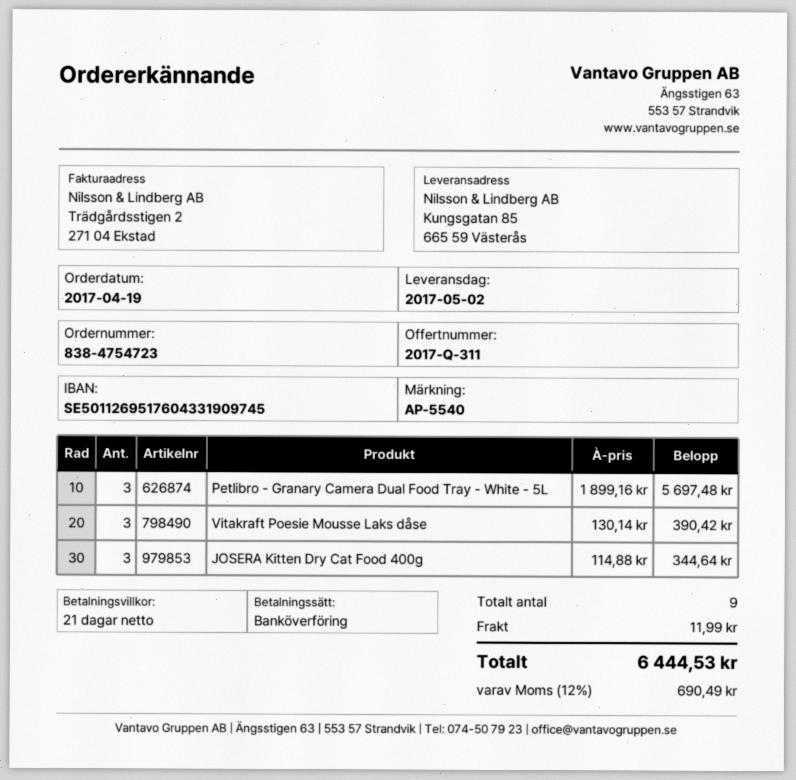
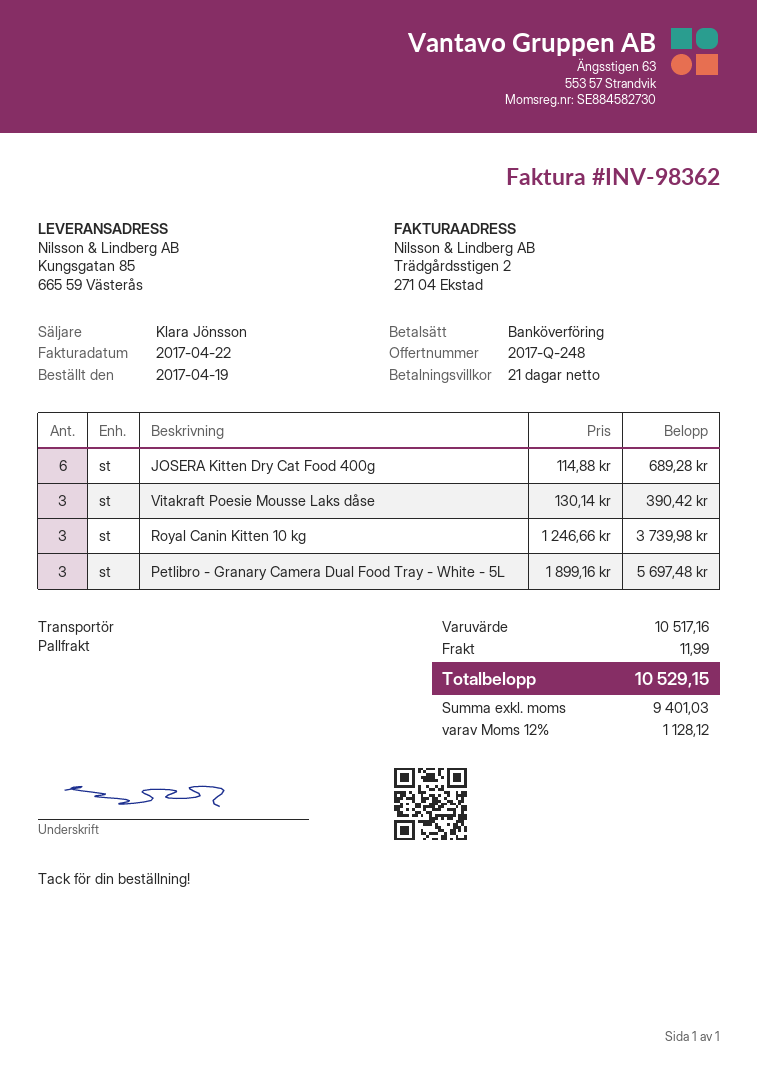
quote number: 2017-Q-311 -> 2017-Q-248
JOSERA Kitten Dry Cat Food 400g: 3 x 114.88 = 344.64 -> 6 x 114.88 = 689.28
Royal Canin Kitten 10 kg: none -> 3 x 1246.66 = 3739.98
tax: 12% = 690.49 -> 12% = 1128.12
total: 6444.53 -> 10529.15

